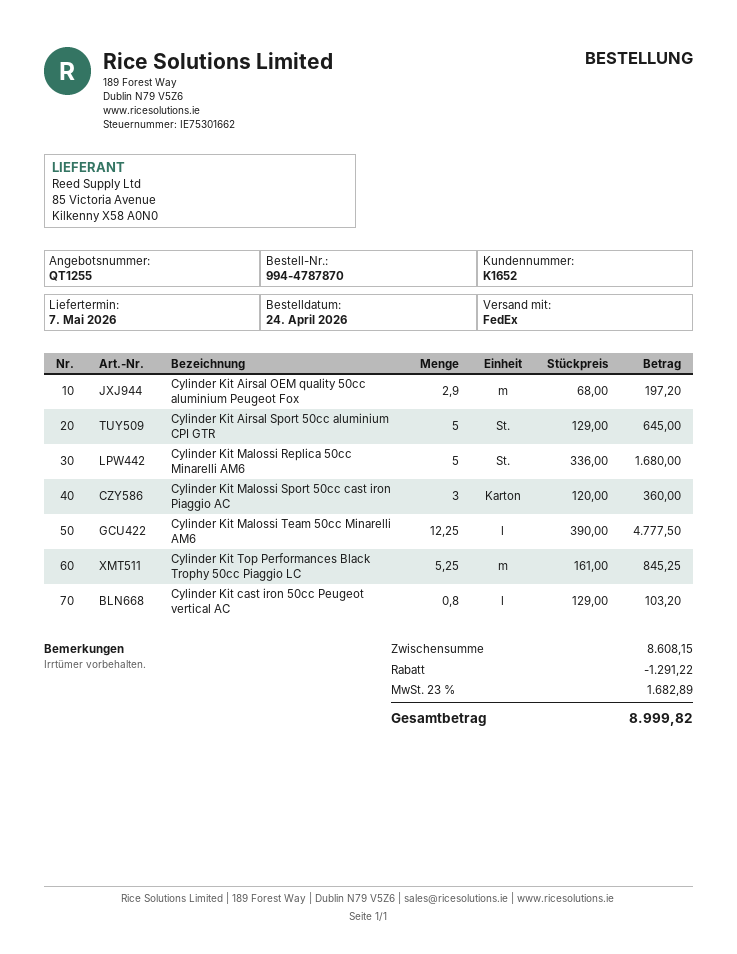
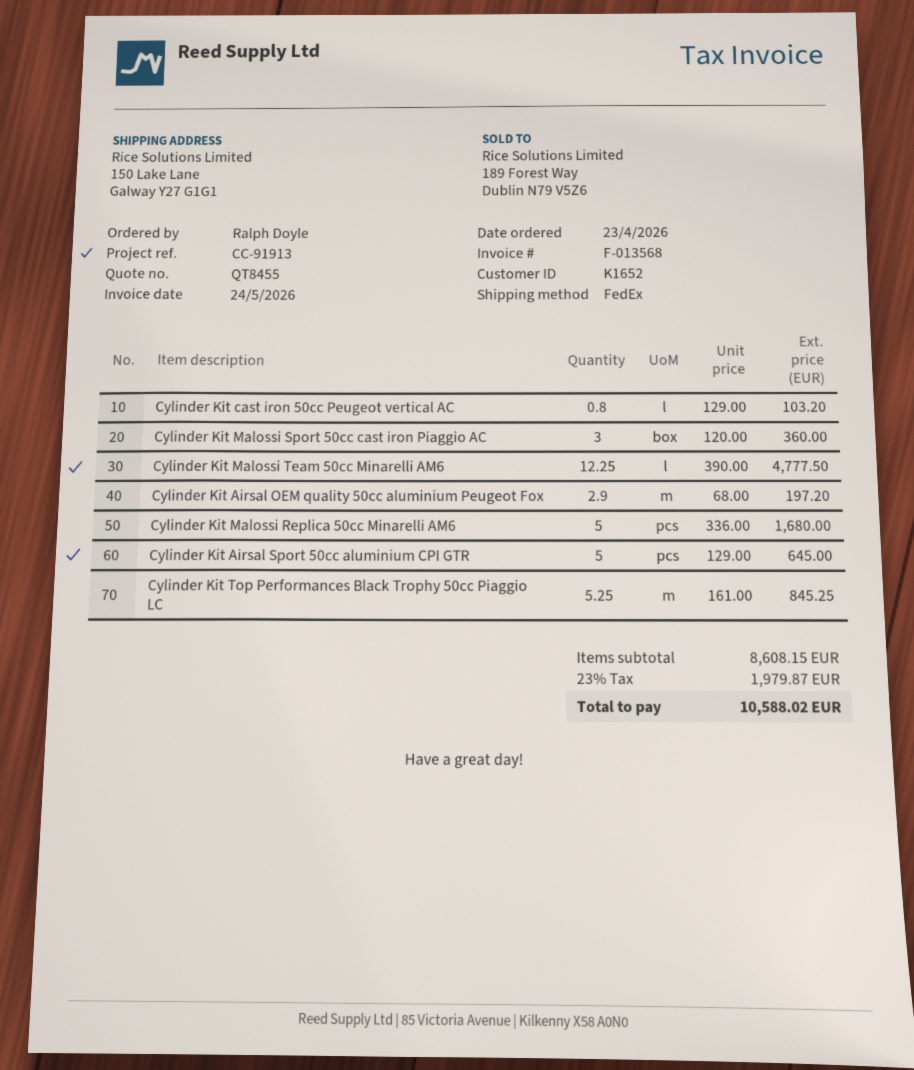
quote number: QT1255 -> QT8455
order date: 2026-04-24 -> 2026-04-23
discount: 1291.22 -> none
tax: 23% = 1682.89 -> 23% = 1979.87
total: 8999.82 -> 10588.02

